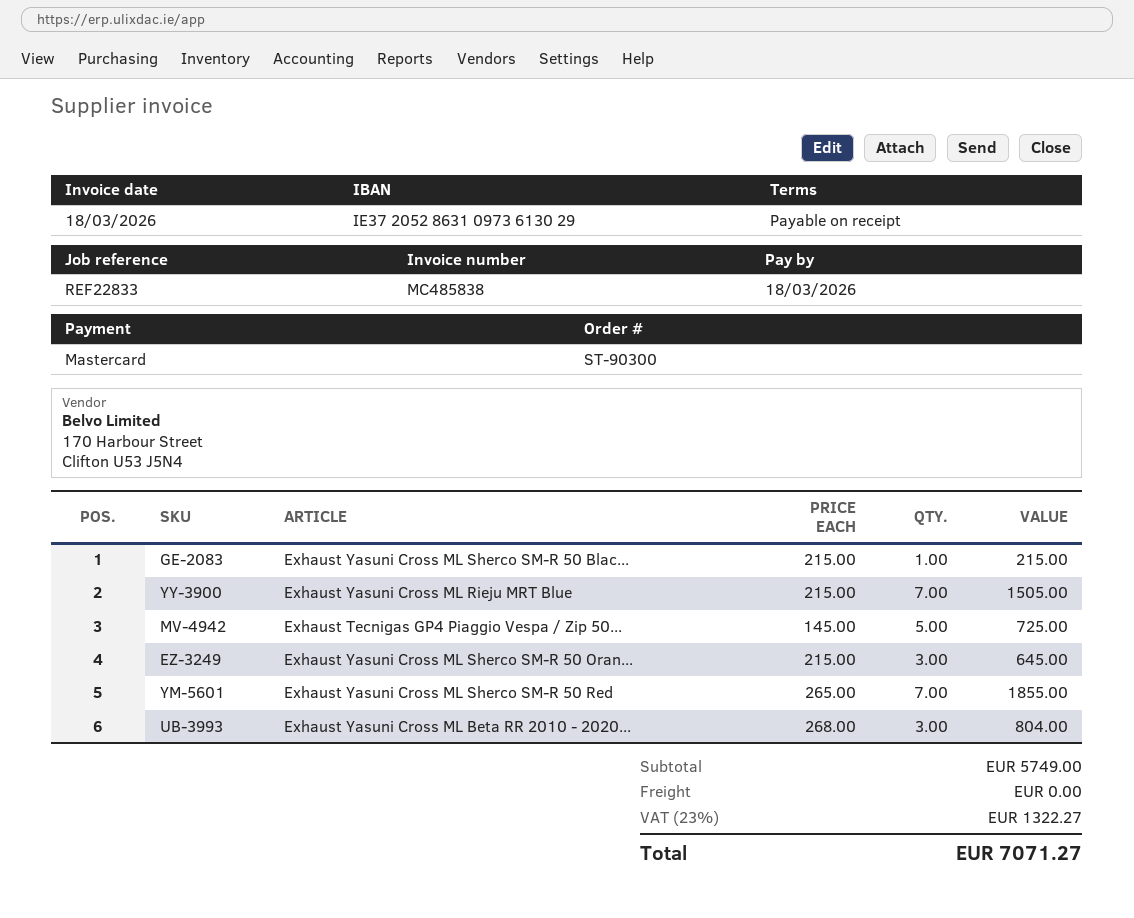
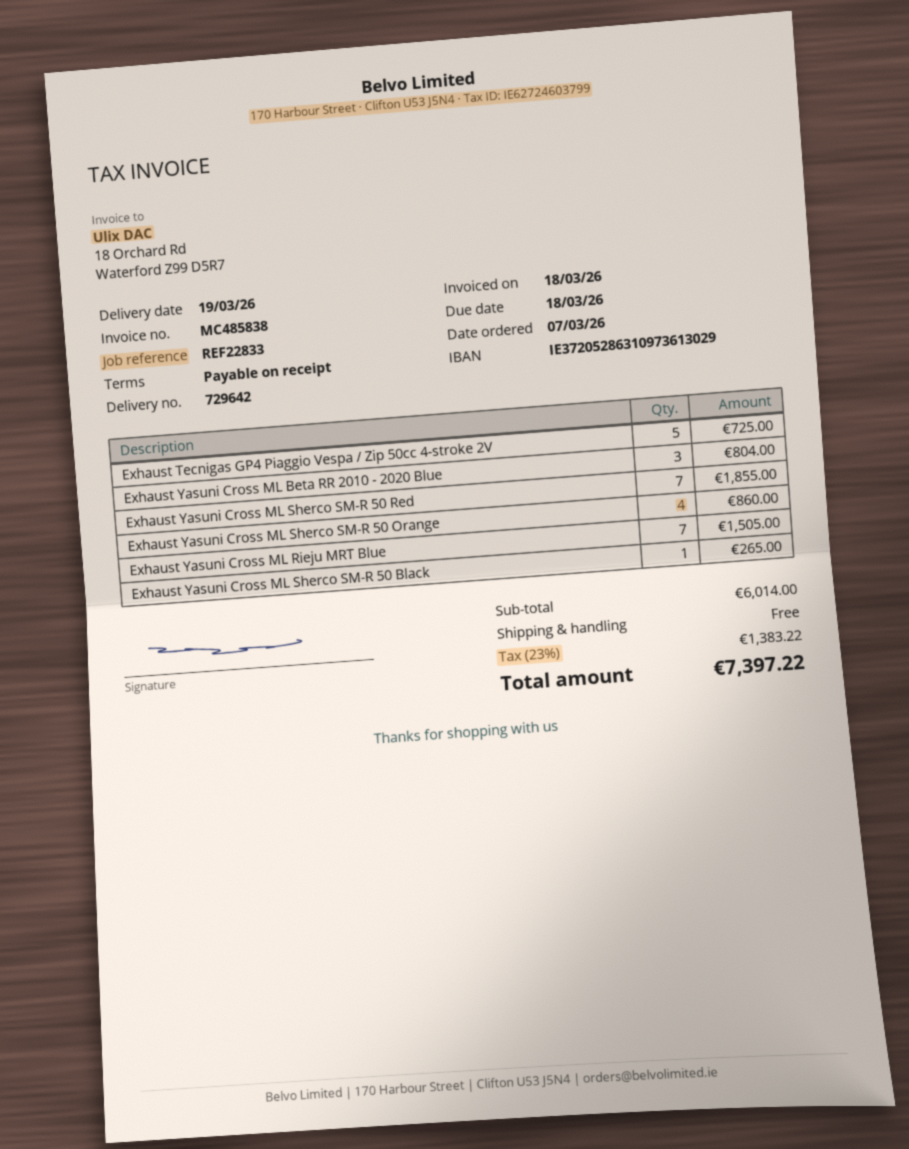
Exhaust Yasuni Cross ML Sherco SM-R 50 Blac...: 1 for 215.00 -> 1 for 265.00
Exhaust Yasuni Cross ML Sherco SM-R 50 Oran...: 3 for 645.00 -> 4 for 860.00
subtotal: 5749.00 -> 6014.00
tax: 23% = 1322.27 -> 23% = 1383.22
total: 7071.27 -> 7397.22

